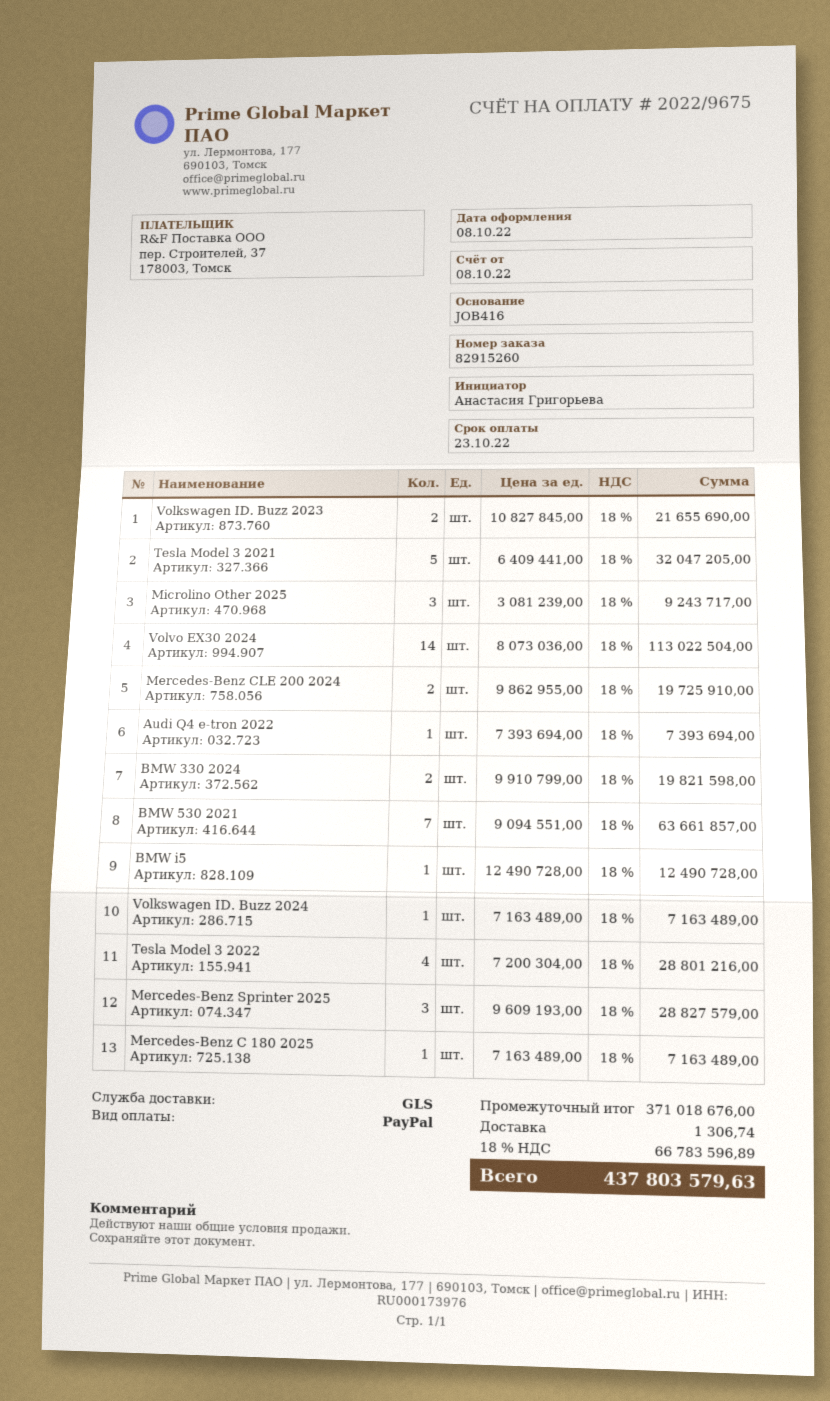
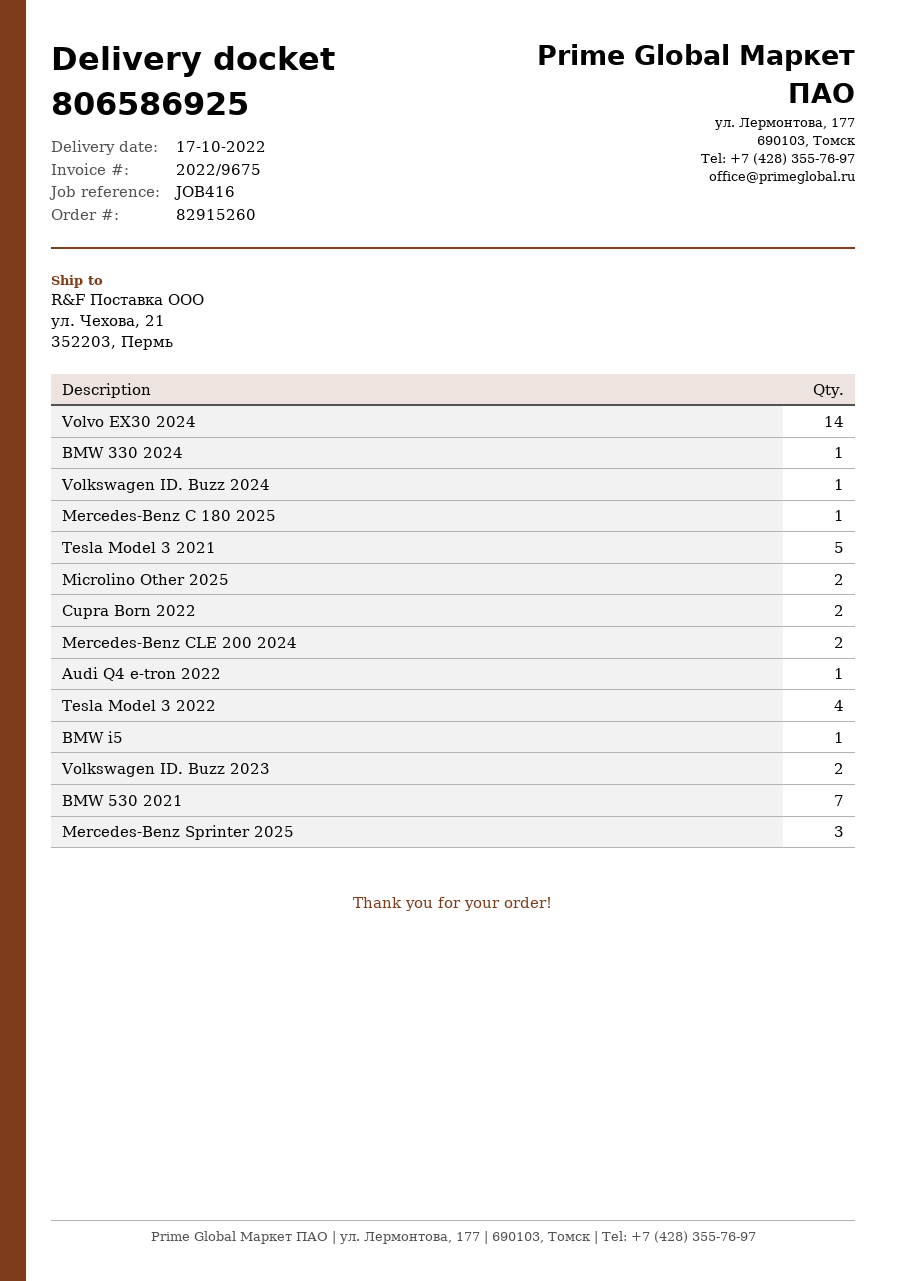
Microlino Other 2025: 3 -> 2
BMW 330 2024: 2 -> 1
Cupra Born 2022: none -> 2

